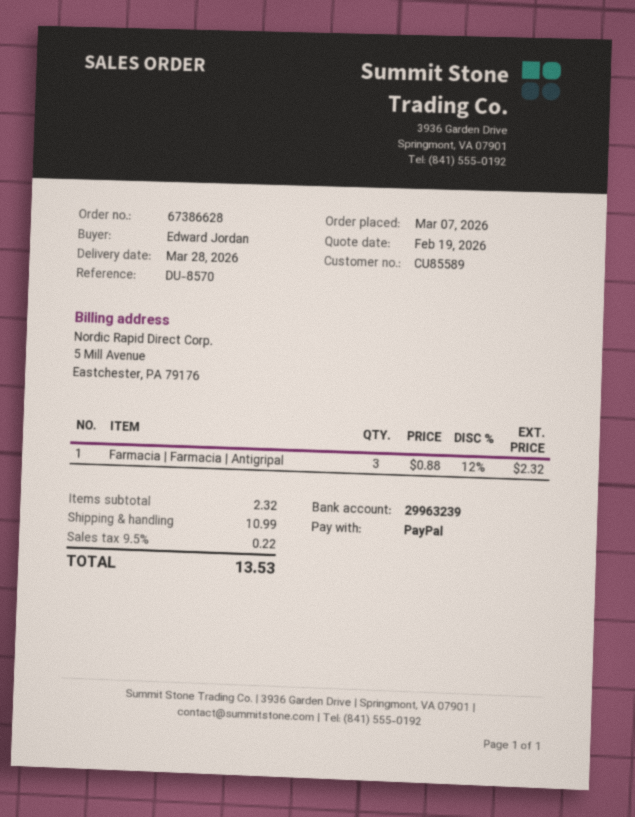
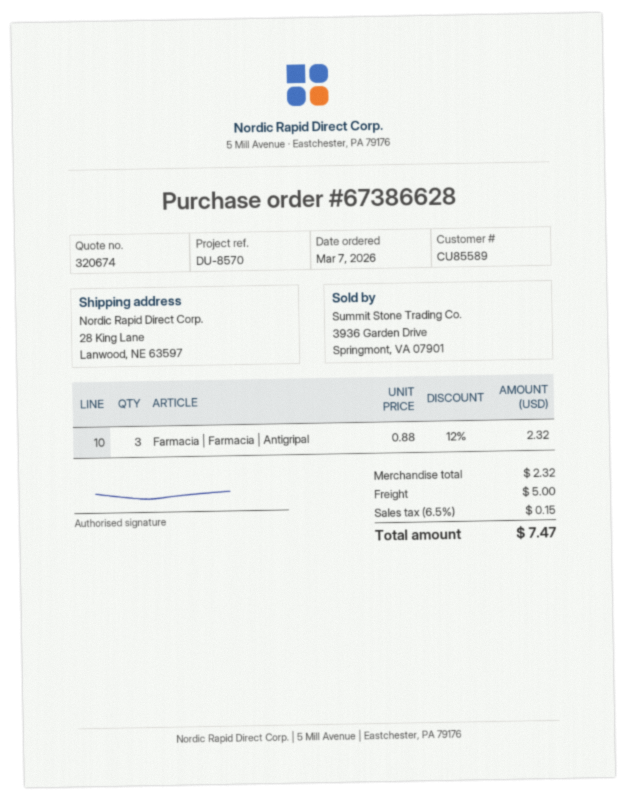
shipping: 10.99 -> 5.00
tax: 9.5% = 0.22 -> 6.5% = 0.15
total: 13.53 -> 7.47

